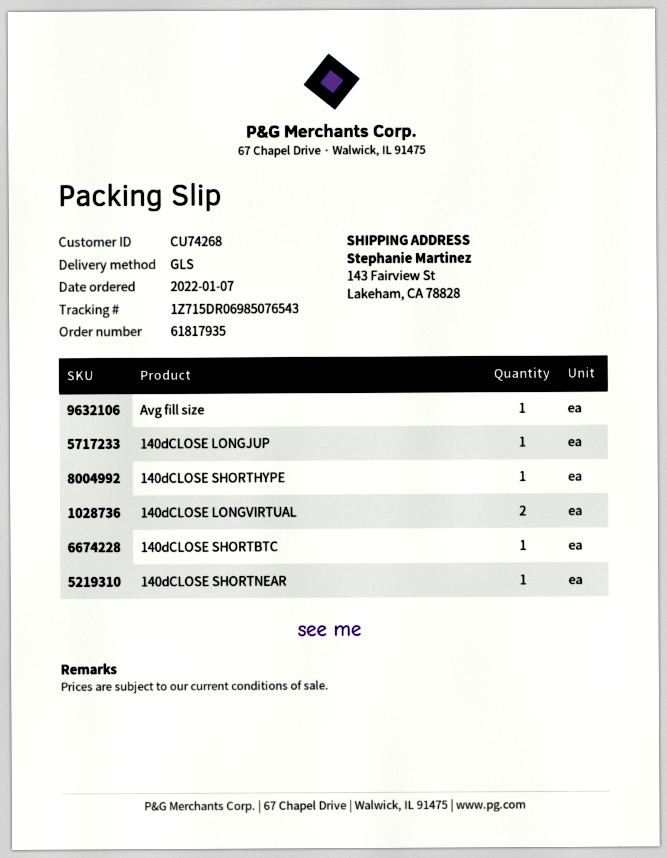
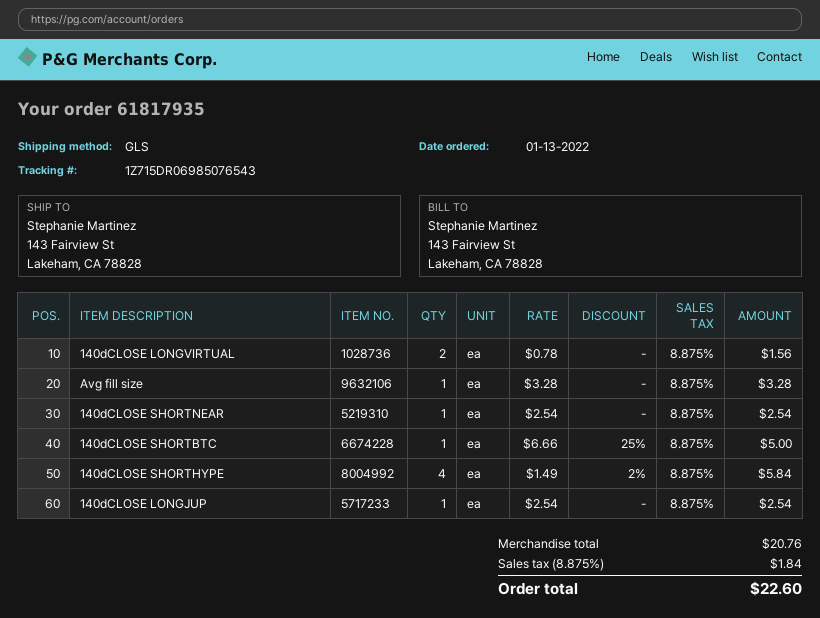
order date: 2022-01-07 -> 2022-01-13
140dCLOSE SHORTHYPE: 1 -> 4

